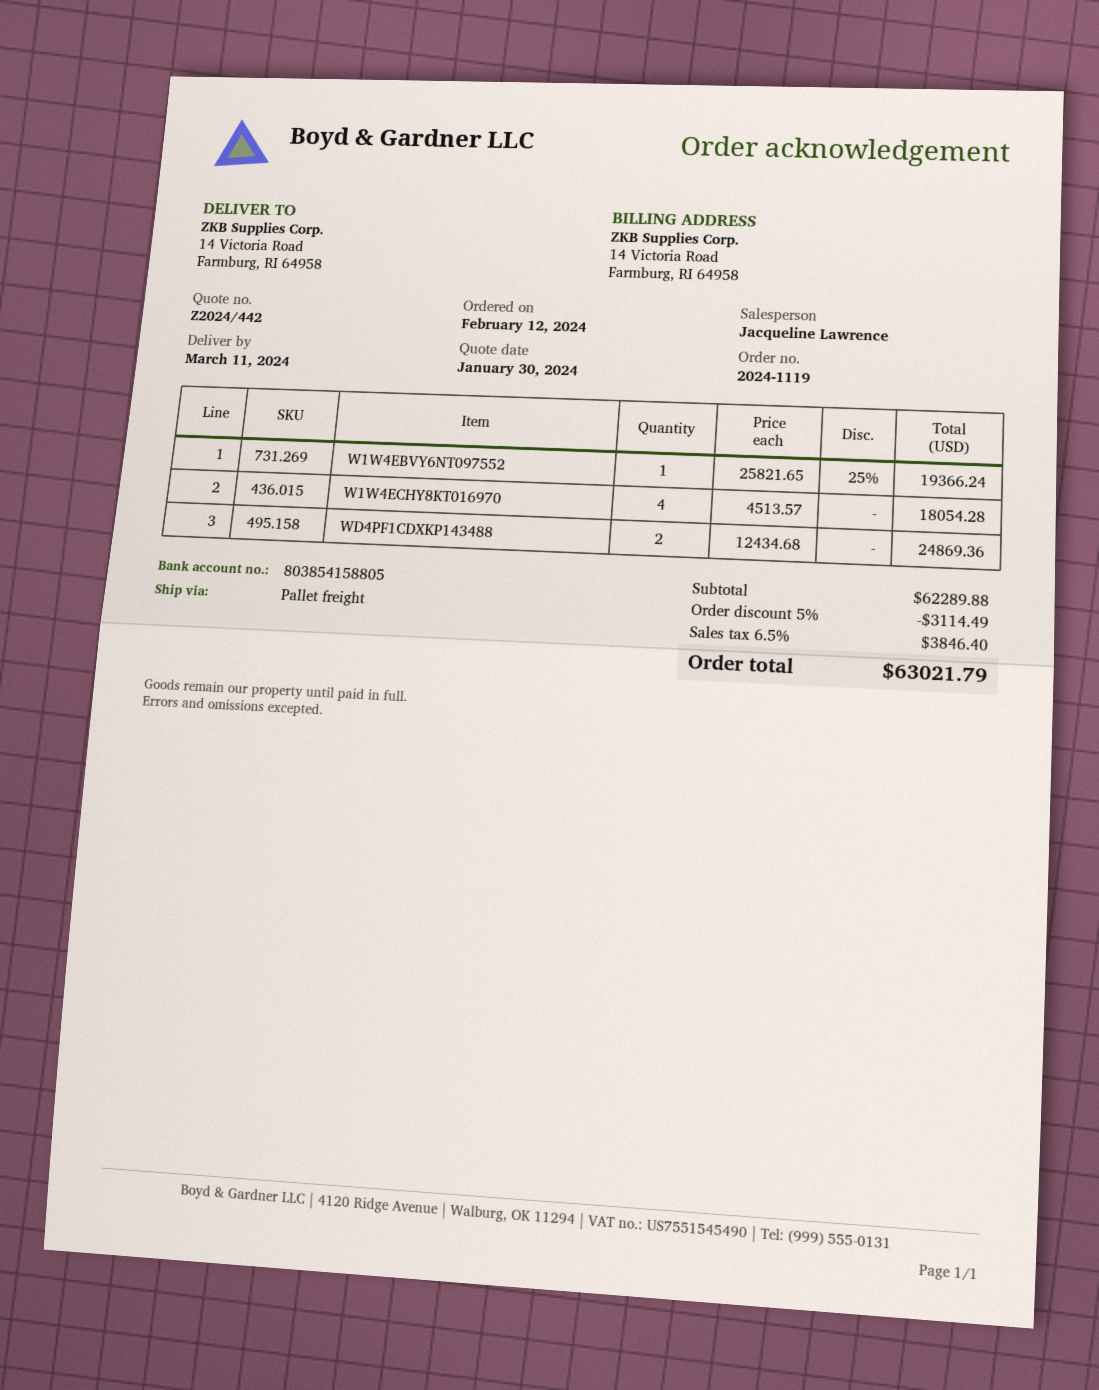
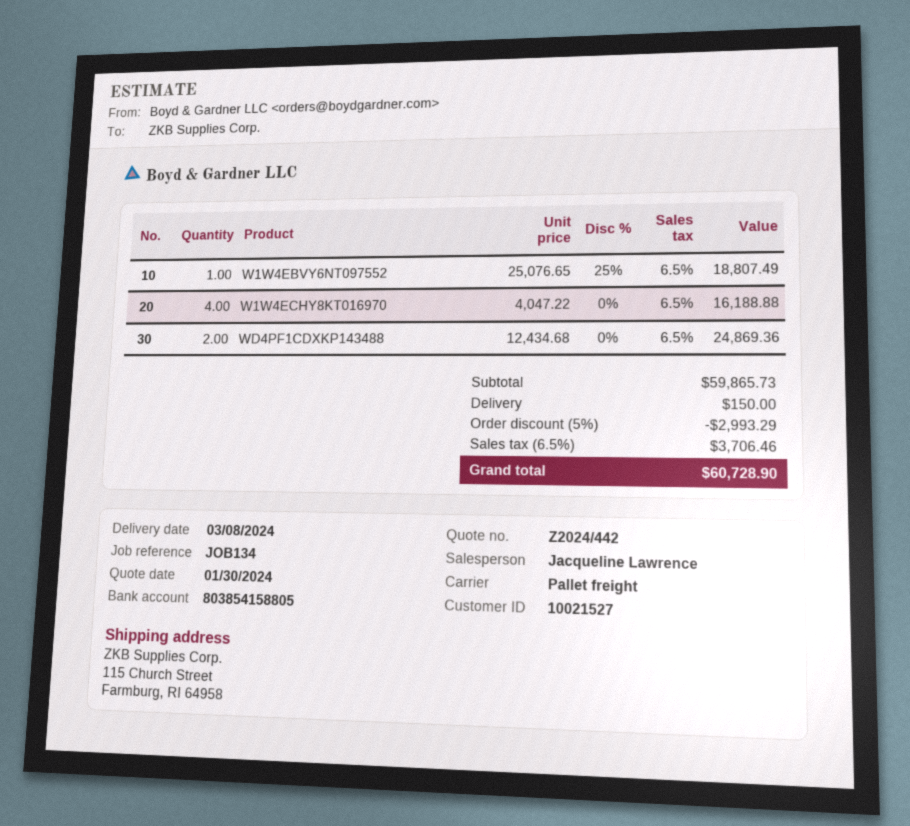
delivery date: 2024-03-11 -> 2024-03-08
ship to: 14 Victoria Road, Farmburg, RI 64958 -> 115 Church Street, Farmburg, RI 64958
W1W4EBVY6NT097552: 1 x 25821.65 - 25% = 19366.24 -> 1 x 25076.65 - 25% = 18807.49
W1W4ECHY8KT016970: 4 x 4513.57 = 18054.28 -> 4 x 4047.22 = 16188.88
subtotal: 62289.88 -> 59865.73
discount: 5% = 3114.49 -> 5% = 2993.29
shipping: none -> 150.00
tax: 6.5% = 3846.40 -> 6.5% = 3706.46
total: 63021.79 -> 60728.90

